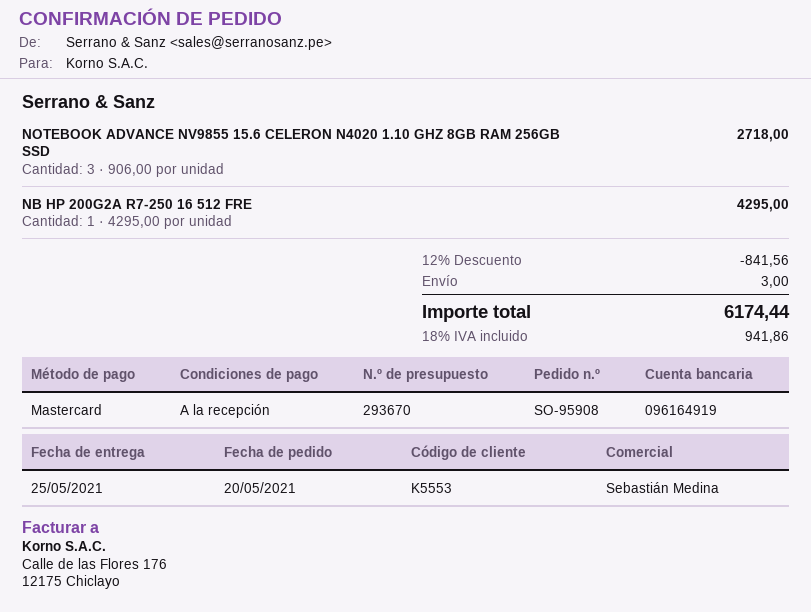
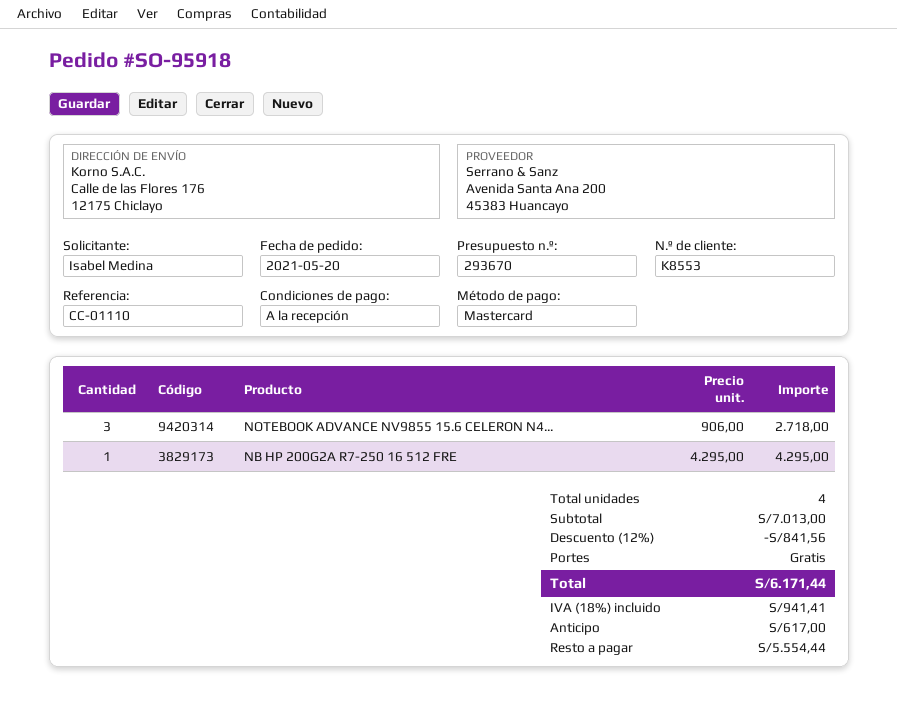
order number: SO-95908 -> SO-95918
customer number: K5553 -> K8553
shipping: 3.00 -> 0.00
tax: 18% = 941.86 -> 18% = 941.41
total: 6174.44 -> 6171.44

